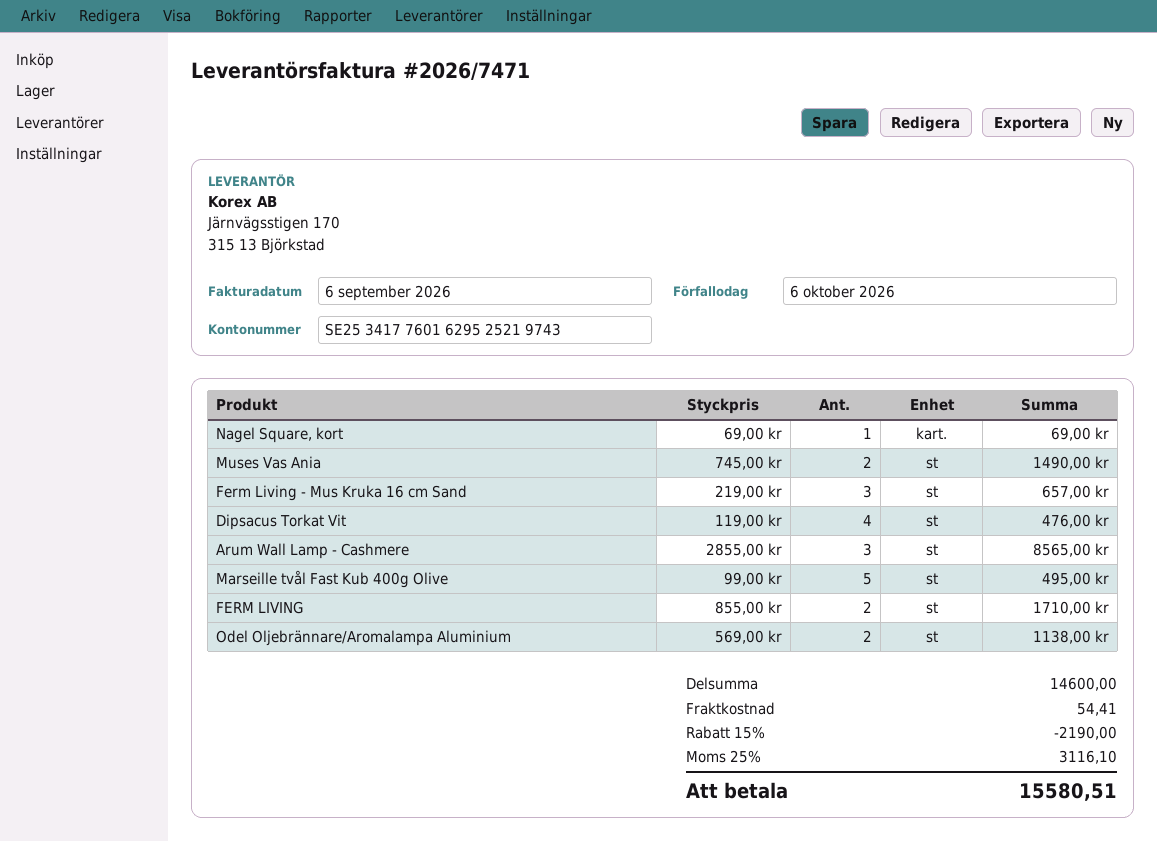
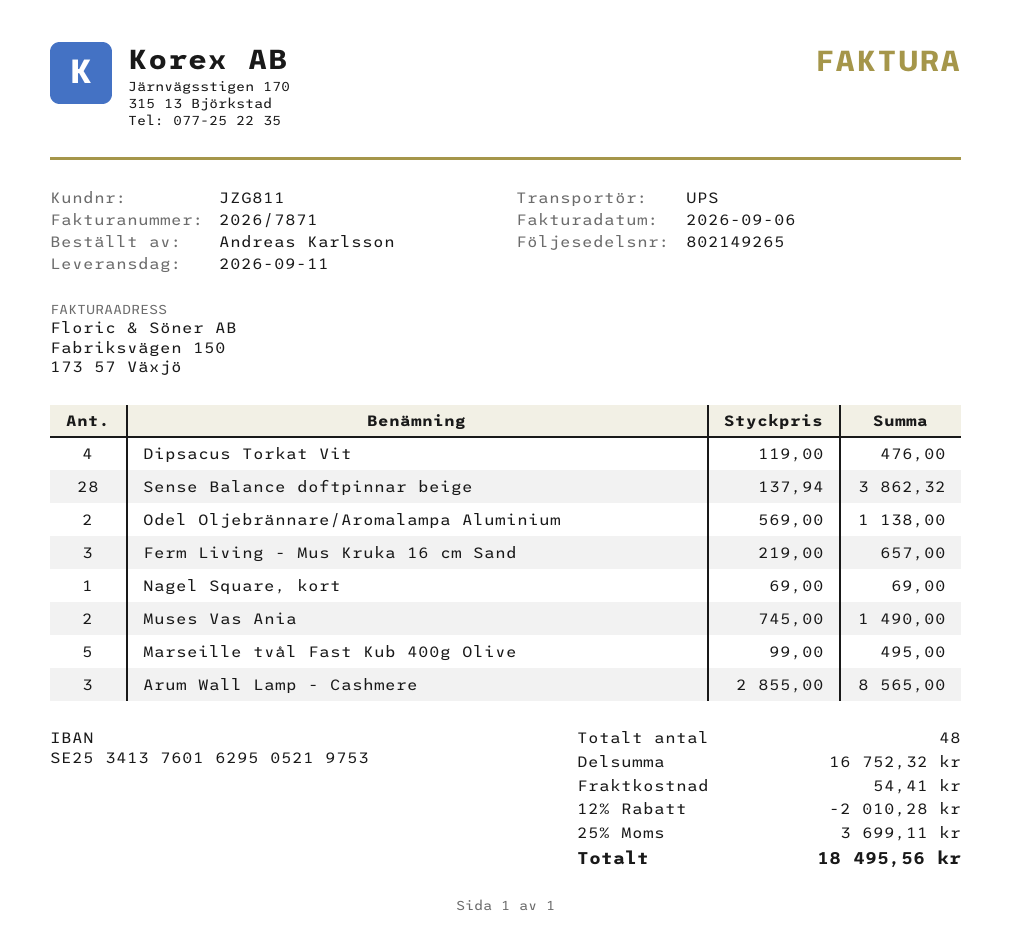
invoice number: 2026/7471 -> 2026/7871
bank account: SE2534177601629525219743 -> SE2534137601629505219753
FERM LIVING: 2 x 855.00 = 1710.00 -> none
Sense Balance doftpinnar beige: none -> 28 x 137.94 = 3862.32
subtotal: 14600.00 -> 16752.32
discount: 15% = 2190.00 -> 12% = 2010.28
tax: 25% = 3116.10 -> 25% = 3699.11
total: 15580.51 -> 18495.56

